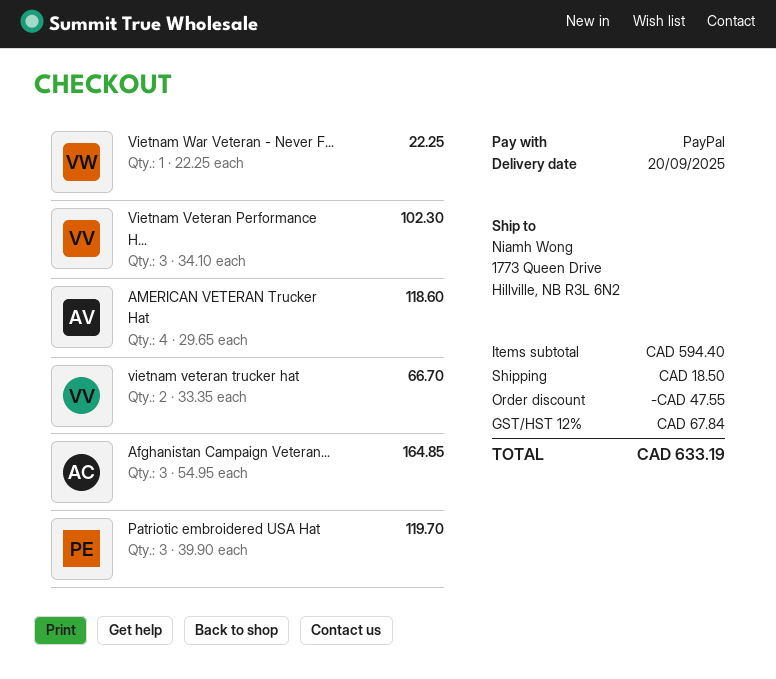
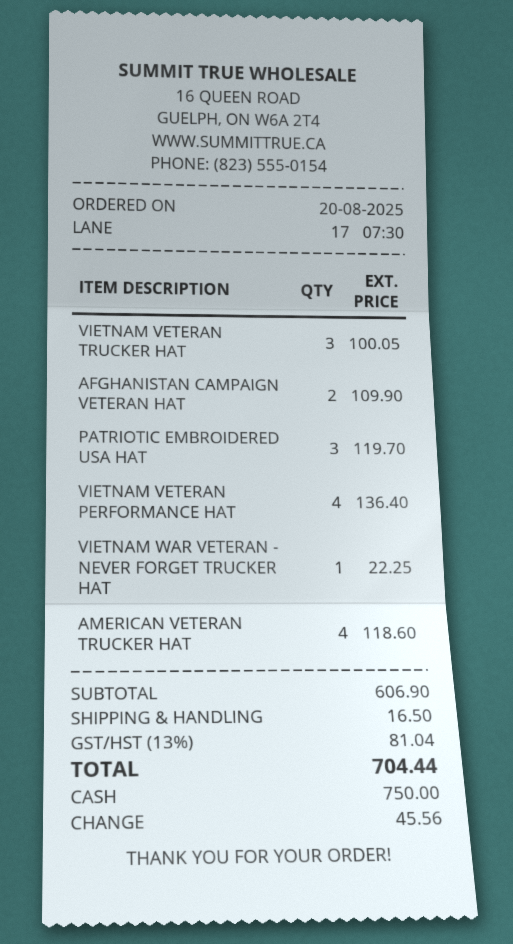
payment method: PayPal -> cash
Vietnam Veteran Performance H...: 3 for 102.30 -> 4 for 136.40
vietnam veteran trucker hat: 2 for 66.70 -> 3 for 100.05
Afghanistan Campaign Veteran...: 3 for 164.85 -> 2 for 109.90
subtotal: 594.40 -> 606.90
discount: 47.55 -> none
shipping: 18.50 -> 16.50
tax: 12% = 67.84 -> 13% = 81.04
total: 633.19 -> 704.44

